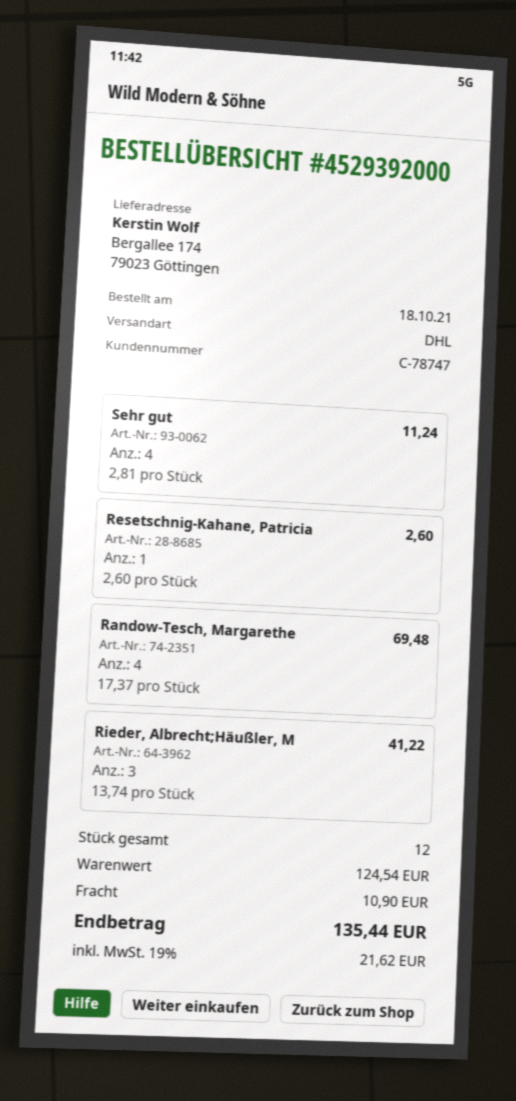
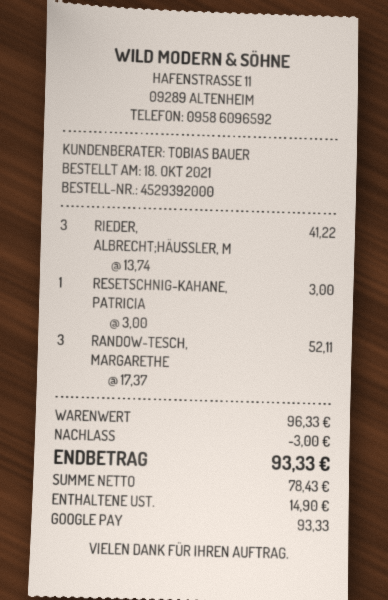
Sehr gut: 4 x 2.81 = 11.24 -> none
Resetschnig-Kahane, Patricia: 1 x 2.60 = 2.60 -> 1 x 3.00 = 3.00
Randow-Tesch, Margarethe: 4 x 17.37 = 69.48 -> 3 x 17.37 = 52.11
subtotal: 124.54 -> 96.33
discount: none -> 3.00
shipping: 10.90 -> none
tax: 21.62 -> 14.90
total: 135.44 -> 93.33

